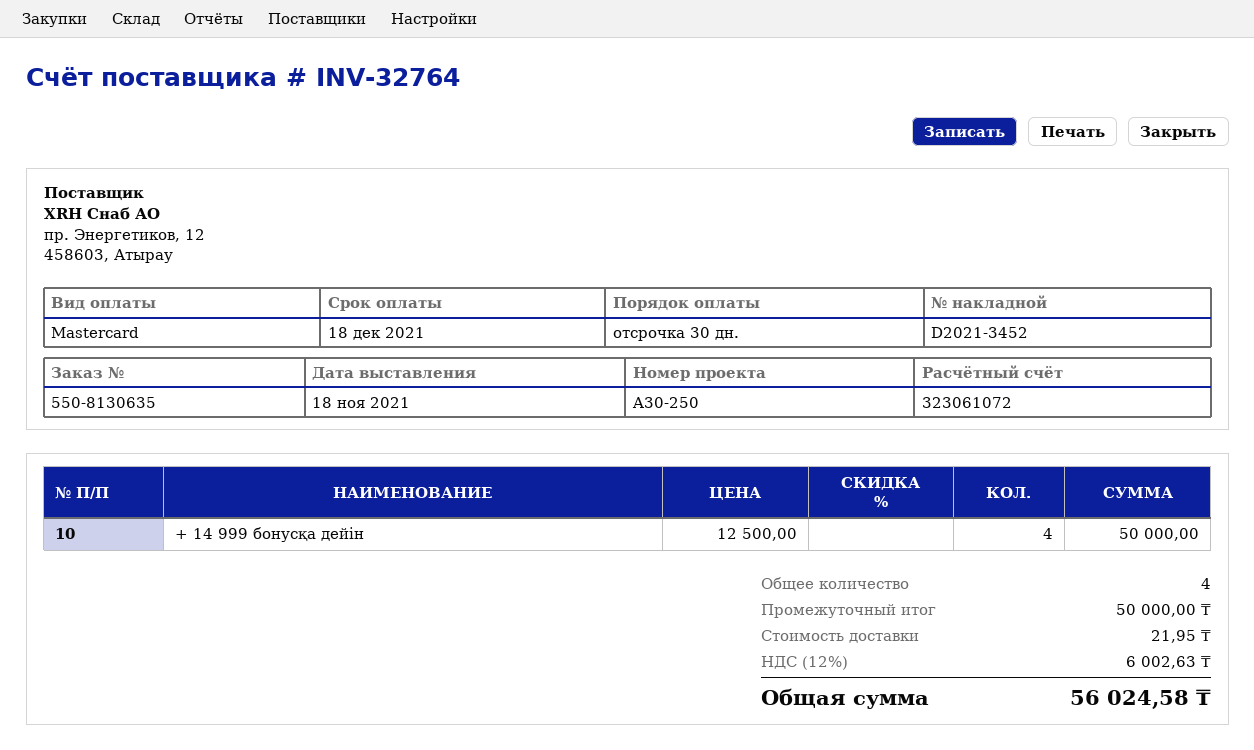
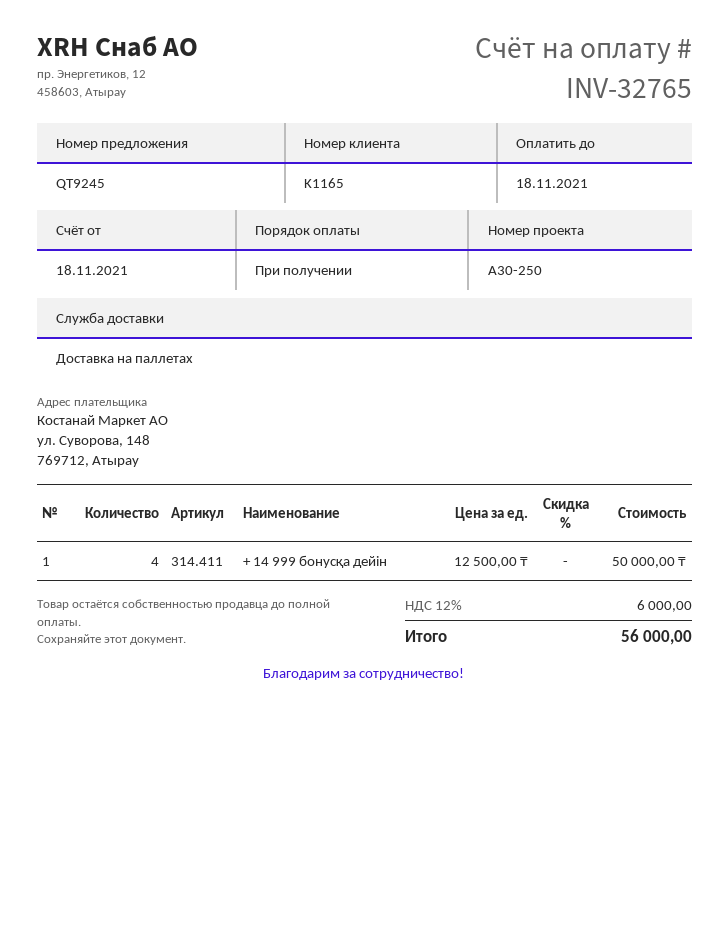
invoice number: INV-32764 -> INV-32765
payment terms: 30 days -> on receipt
due date: 2021-12-18 -> 2021-11-18
shipping: 21.95 -> none
tax: 12% = 6002.63 -> 12% = 6000.00
total: 56024.58 -> 56000.00

